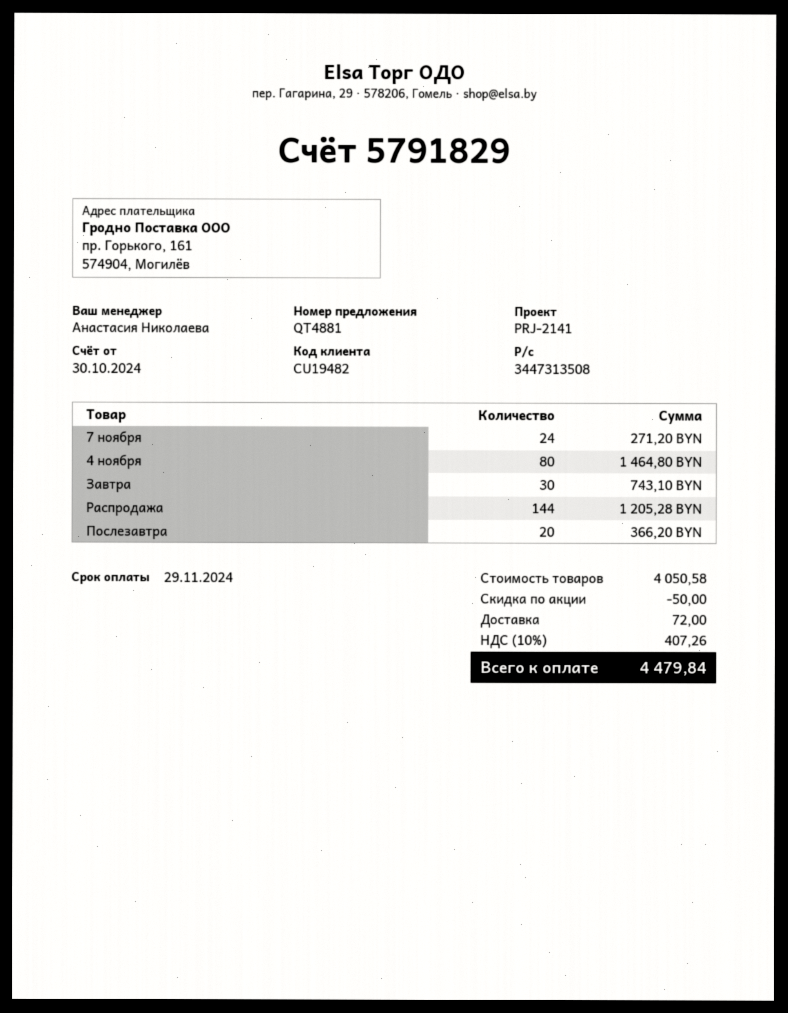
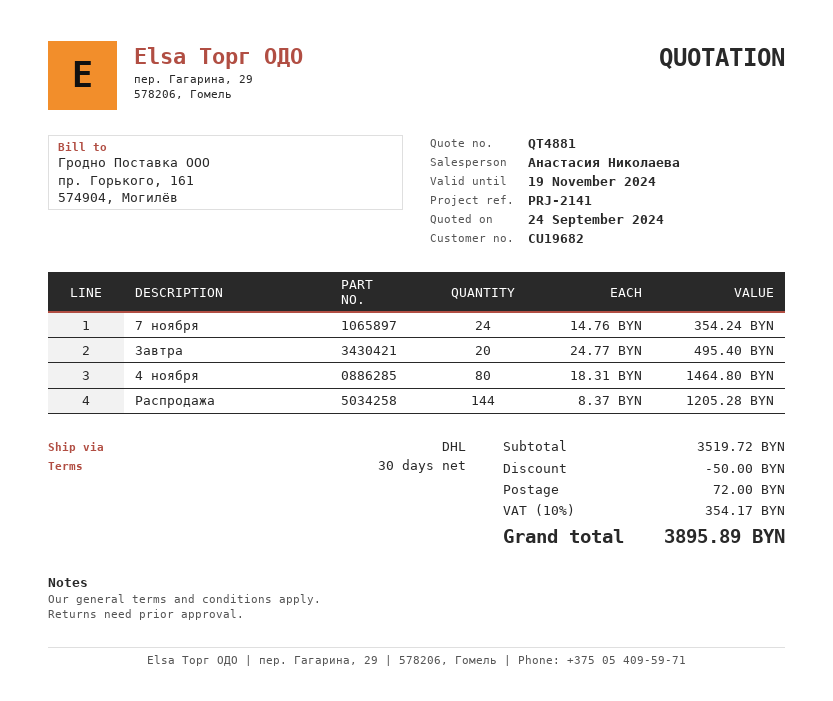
customer number: CU19482 -> CU19682
7 ноября: 24 for 271.20 -> 24 for 354.24
Завтра: 30 for 743.10 -> 20 for 495.40
Послезавтра: 20 for 366.20 -> none
subtotal: 4050.58 -> 3519.72
tax: 10% = 407.26 -> 10% = 354.17
total: 4479.84 -> 3895.89

